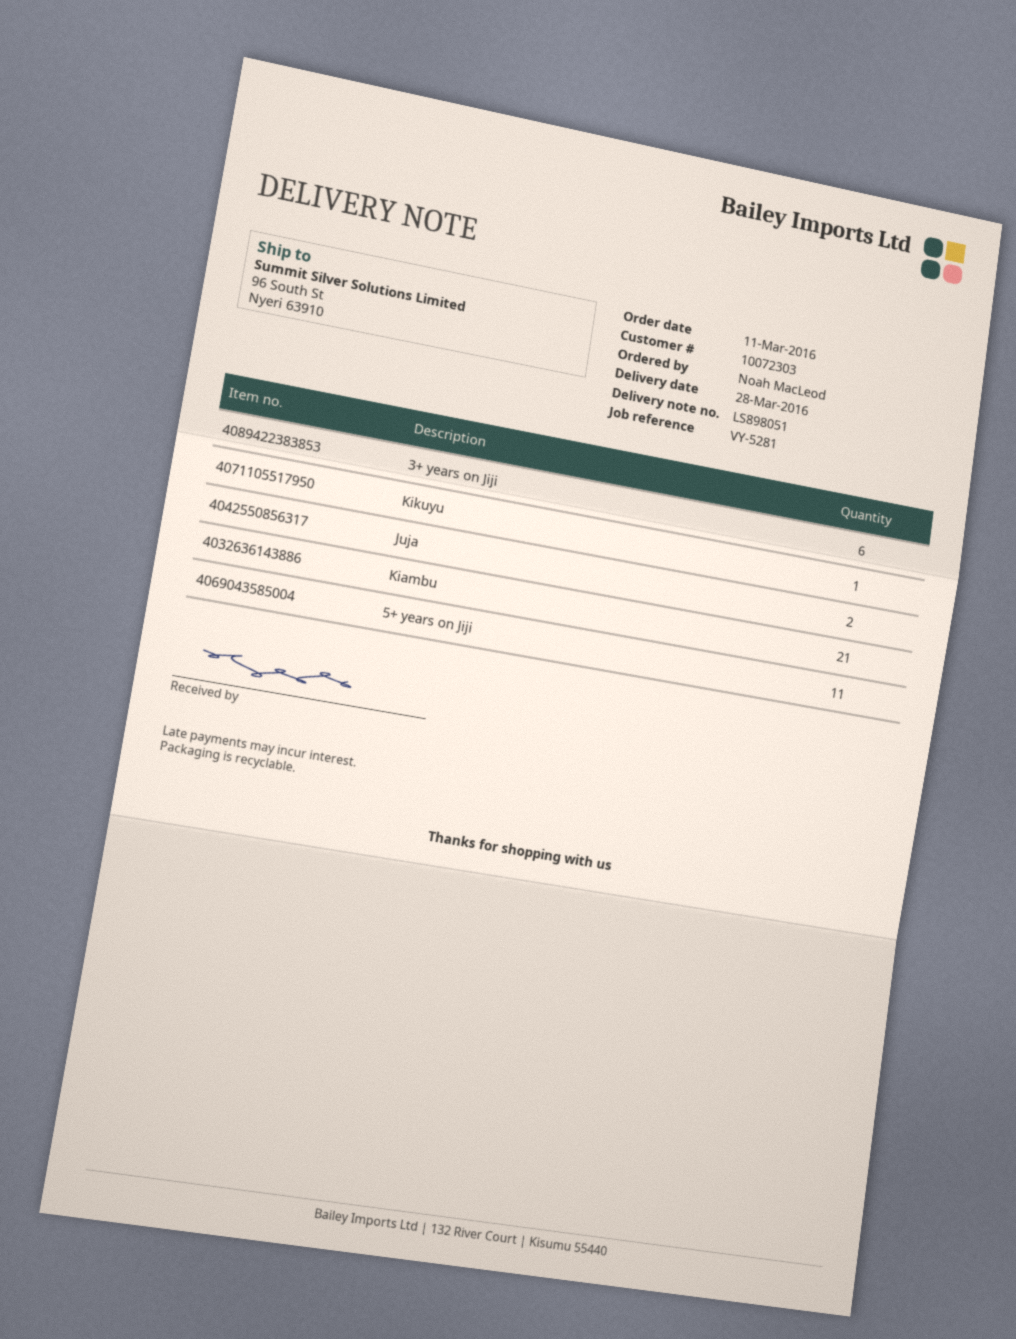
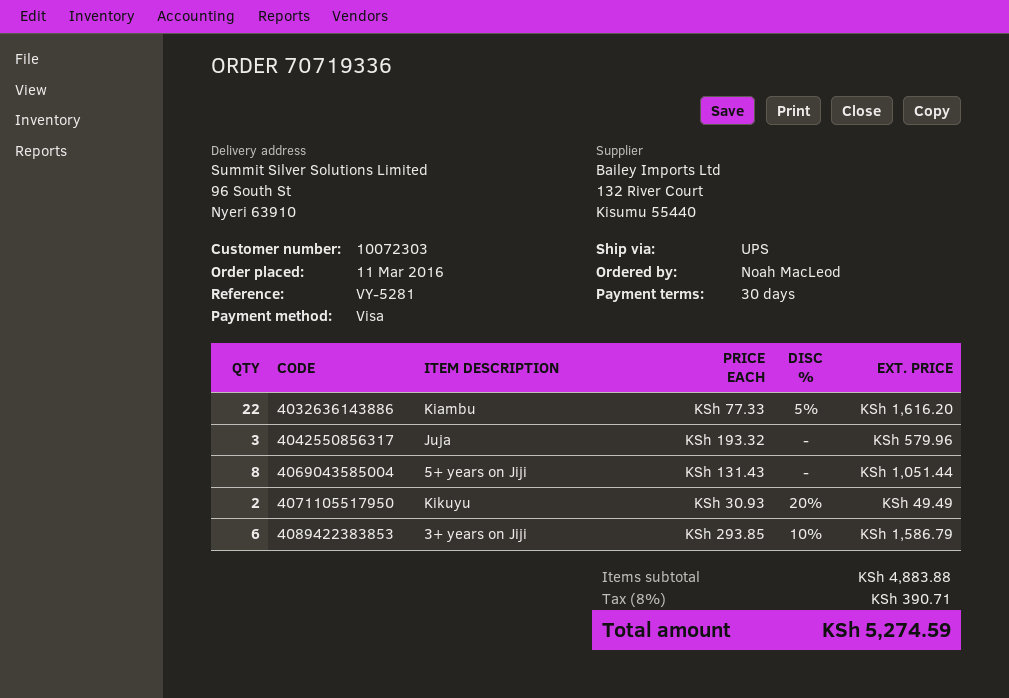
Kikuyu: 1 -> 2
Juja: 2 -> 3
Kiambu: 21 -> 22
5+ years on Jiji: 11 -> 8

